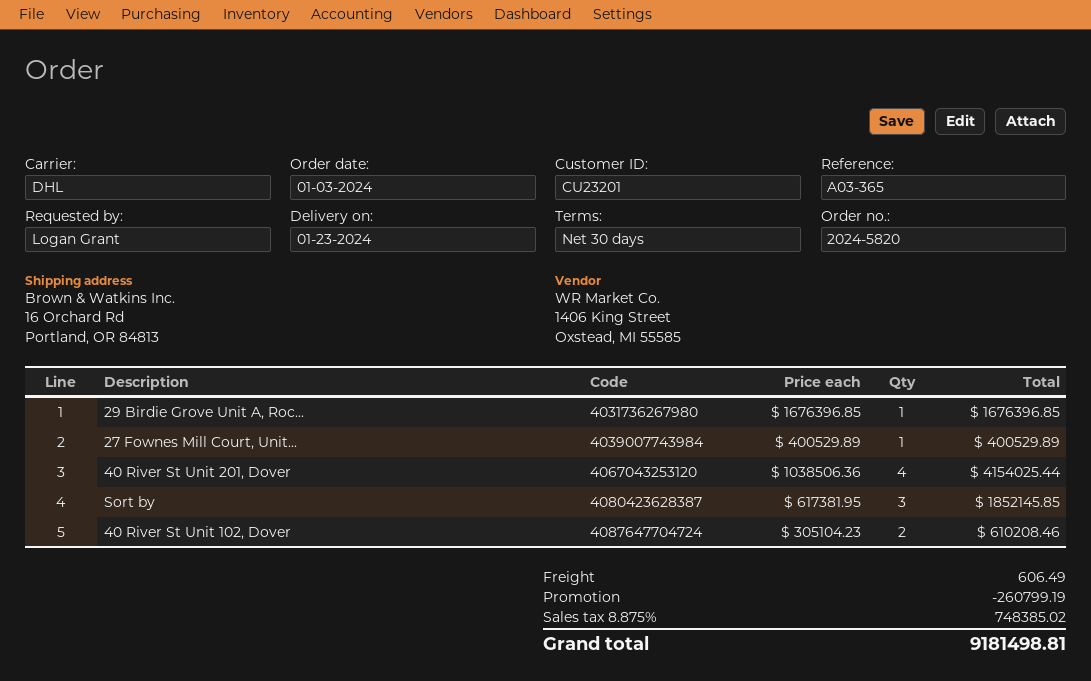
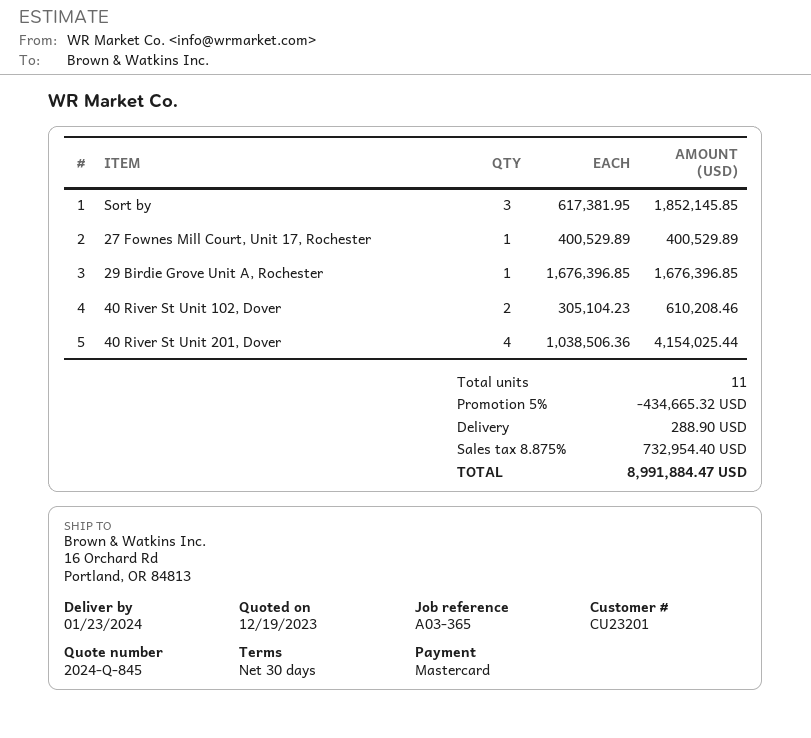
discount: 260799.19 -> 434665.32
shipping: 606.49 -> 288.90
tax: 8.875% = 748385.02 -> 8.875% = 732954.40
total: 9181498.81 -> 8991884.47

